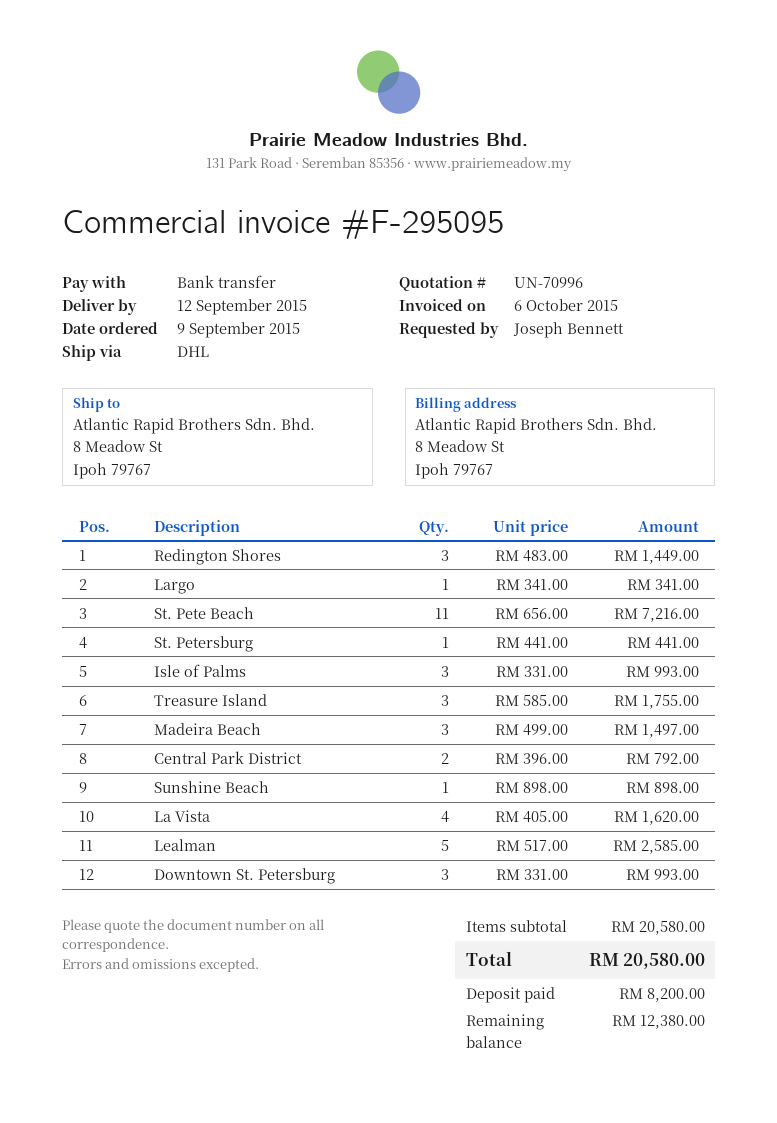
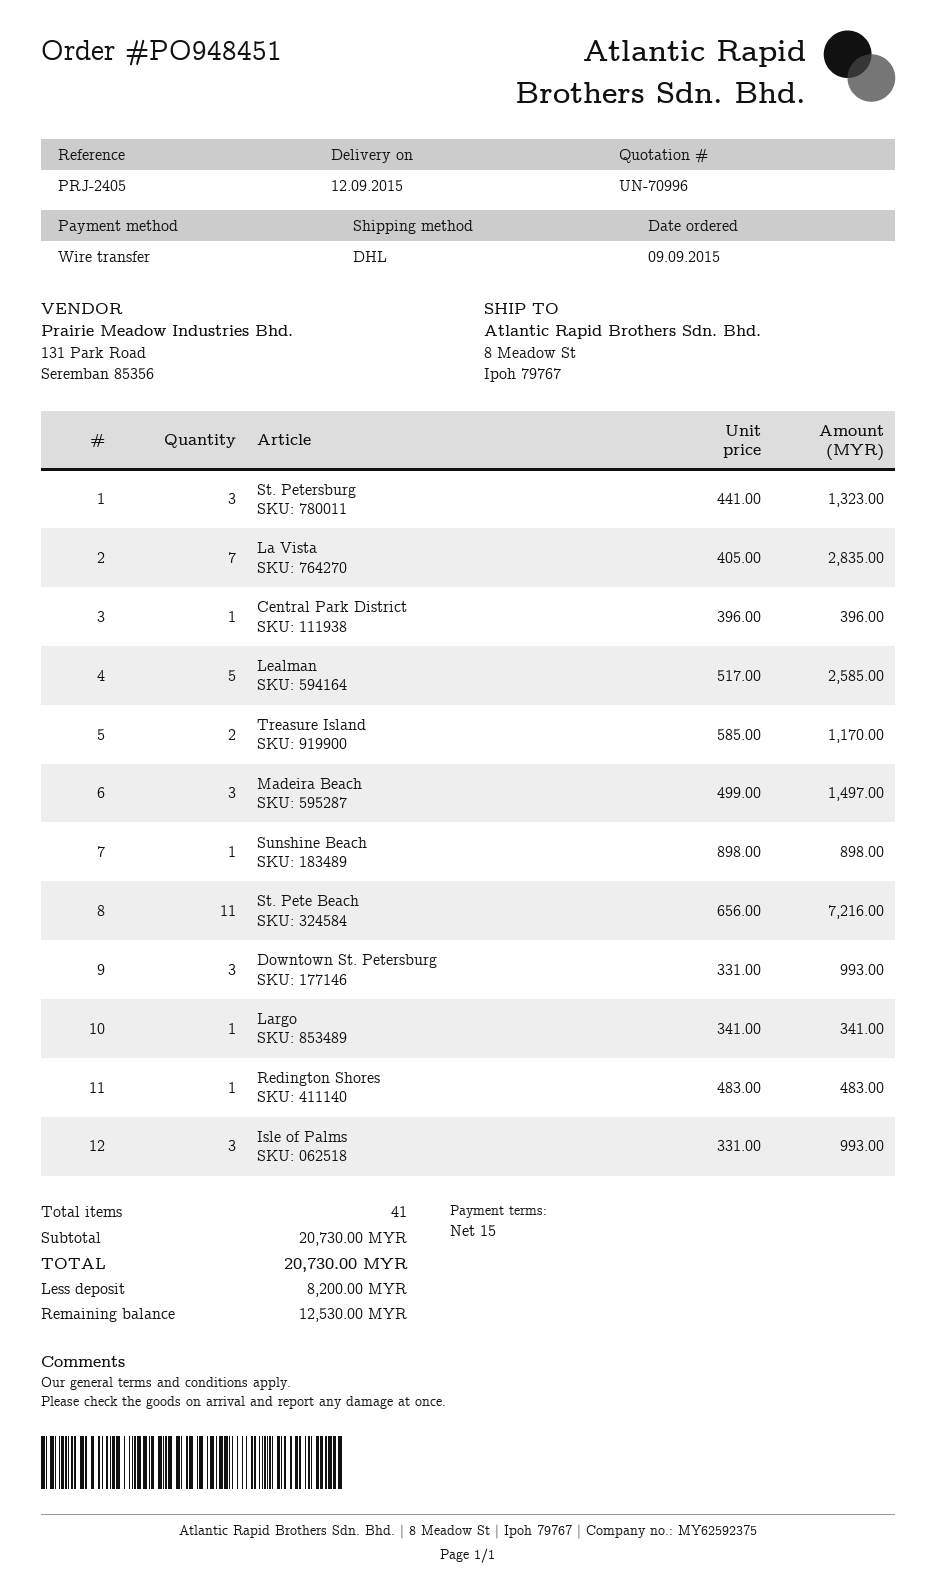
Redington Shores: 3 x 483.00 = 1449.00 -> 1 x 483.00 = 483.00
St. Petersburg: 1 x 441.00 = 441.00 -> 3 x 441.00 = 1323.00
Treasure Island: 3 x 585.00 = 1755.00 -> 2 x 585.00 = 1170.00
Central Park District: 2 x 396.00 = 792.00 -> 1 x 396.00 = 396.00
La Vista: 4 x 405.00 = 1620.00 -> 7 x 405.00 = 2835.00
subtotal: 20580.00 -> 20730.00
total: 20580.00 -> 20730.00
balance: 12380.00 -> 12530.00

